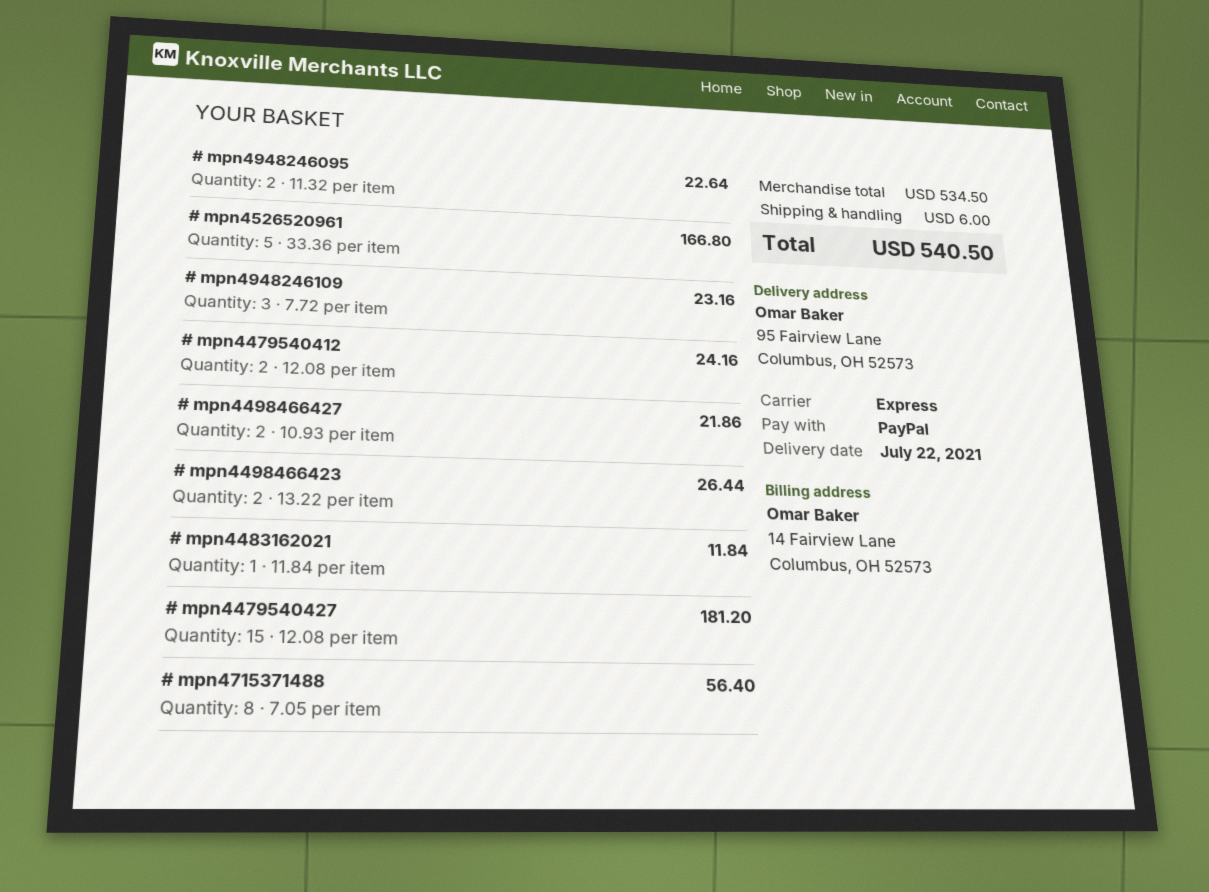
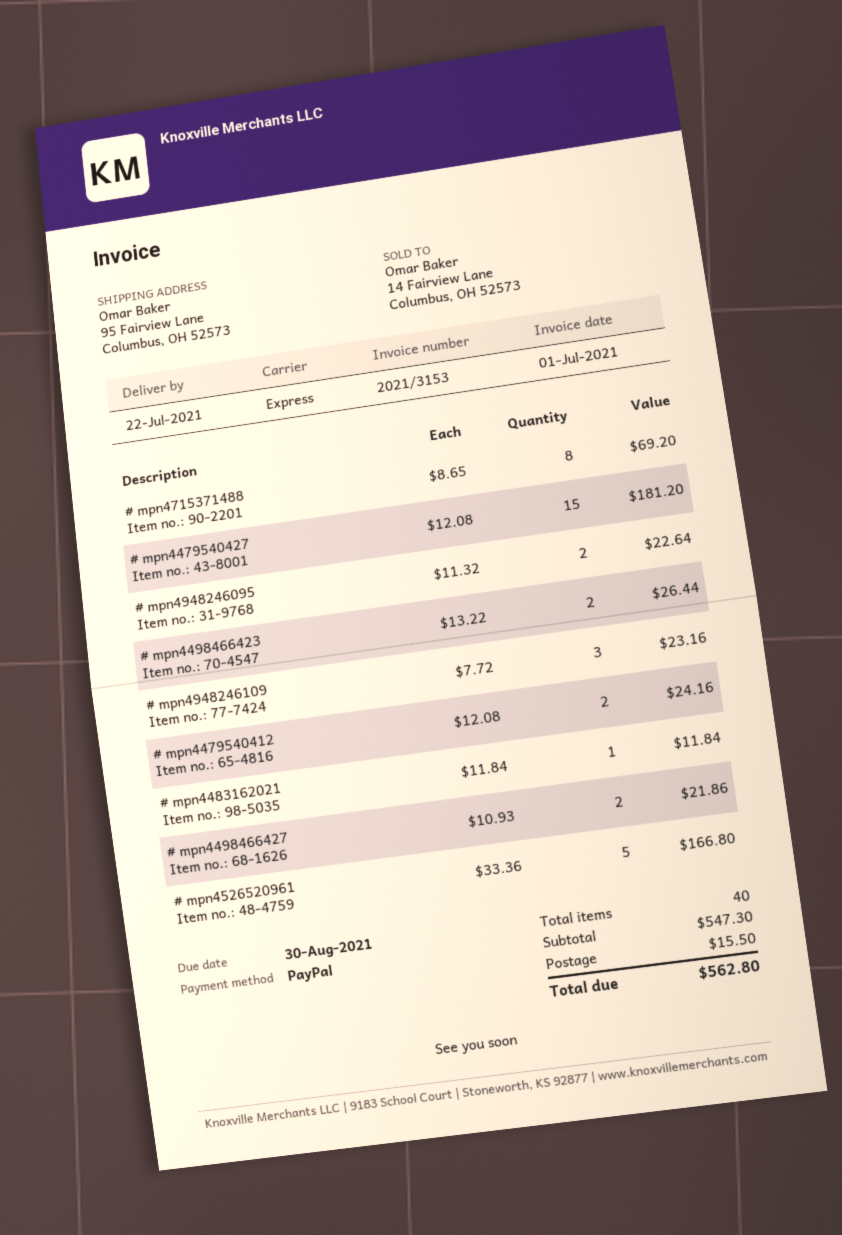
# mpn4715371488: 8 x 7.05 = 56.40 -> 8 x 8.65 = 69.20
subtotal: 534.50 -> 547.30
shipping: 6.00 -> 15.50
total: 540.50 -> 562.80

